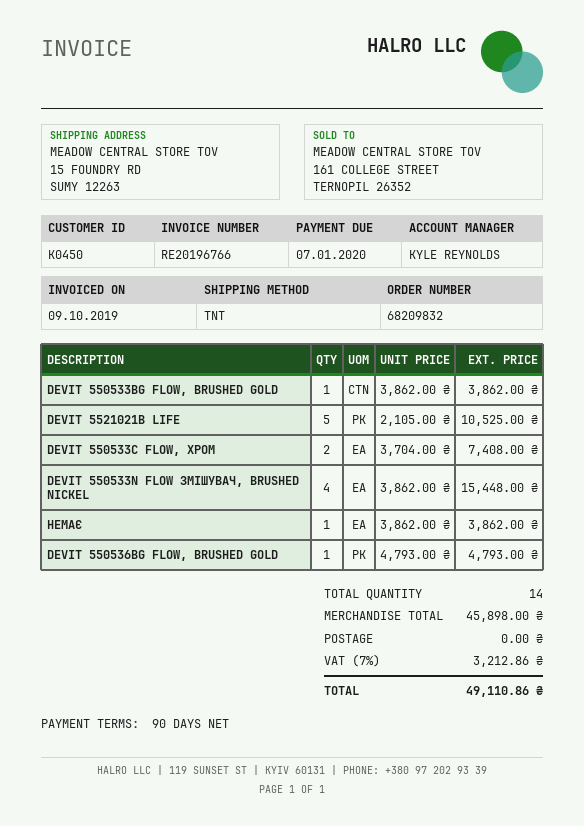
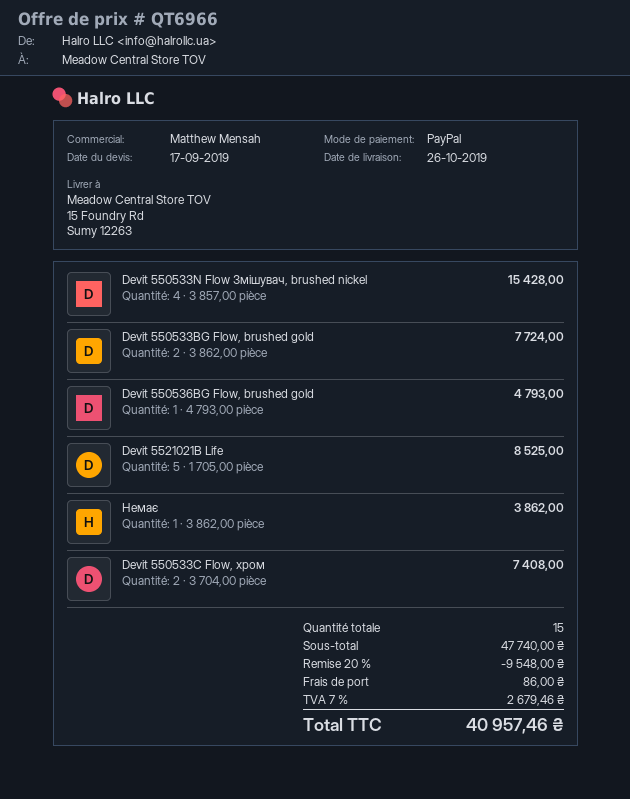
sales rep: KYLE REYNOLDS -> Matthew Mensah
DEVIT 550533BG FLOW, BRUSHED GOLD: 1 x 3862.00 = 3862.00 -> 2 x 3862.00 = 7724.00
DEVIT 5521021B LIFE: 5 x 2105.00 = 10525.00 -> 5 x 1705.00 = 8525.00
DEVIT 550533N FLOW ЗМІШУВАЧ, BRUSHED NICKEL: 4 x 3862.00 = 15448.00 -> 4 x 3857.00 = 15428.00
total quantity: 14 -> 15
subtotal: 45898.00 -> 47740.00
discount: none -> 20% = 9548.00
shipping: 0.00 -> 86.00
tax: 7% = 3212.86 -> 7% = 2679.46
total: 49110.86 -> 40957.46

